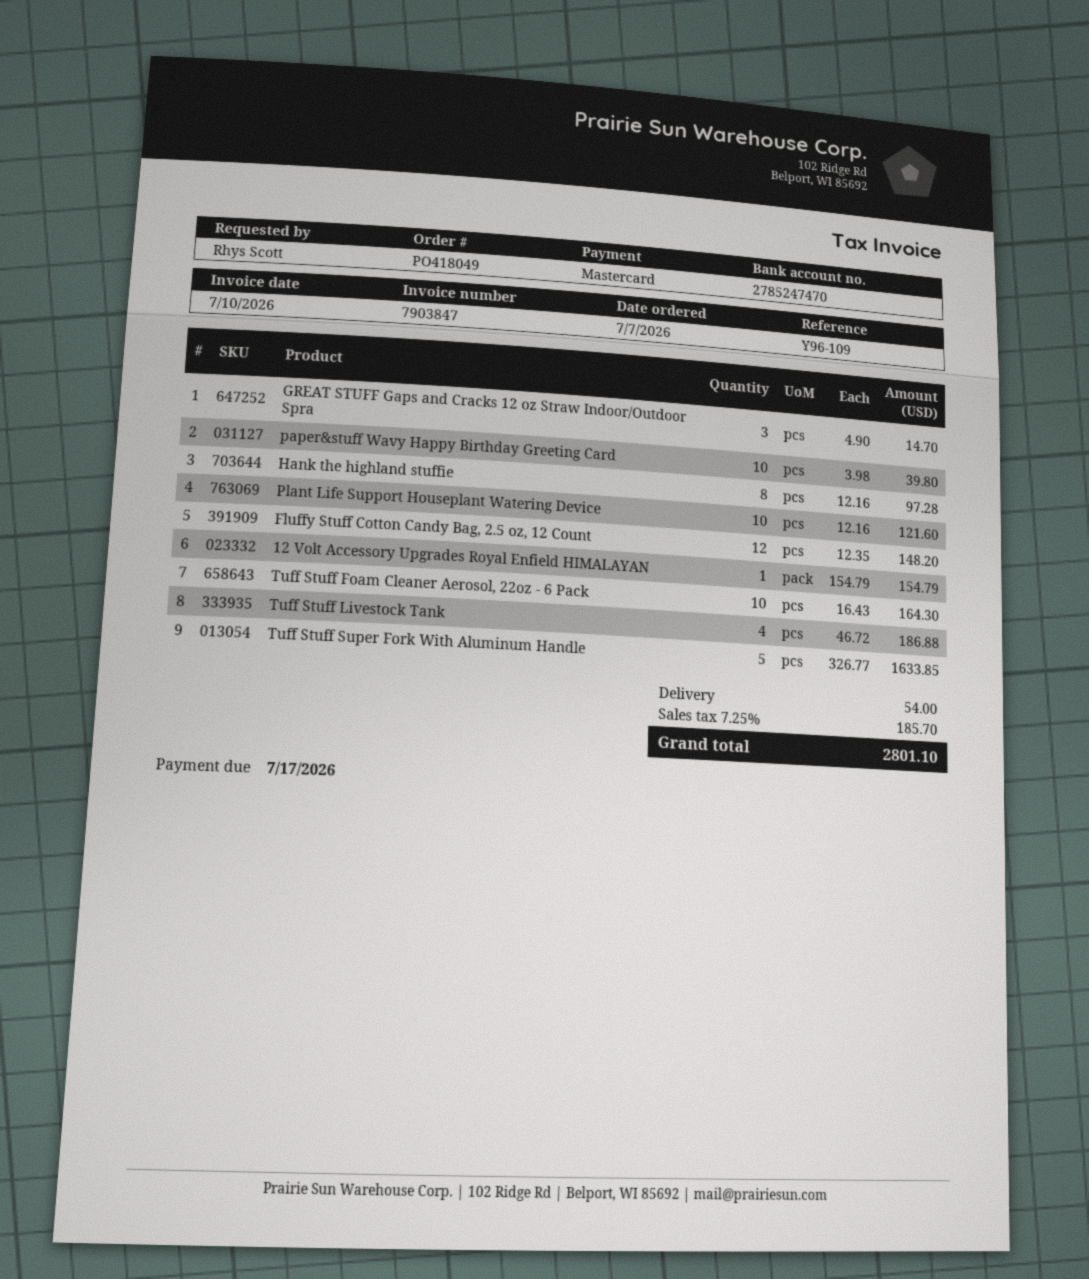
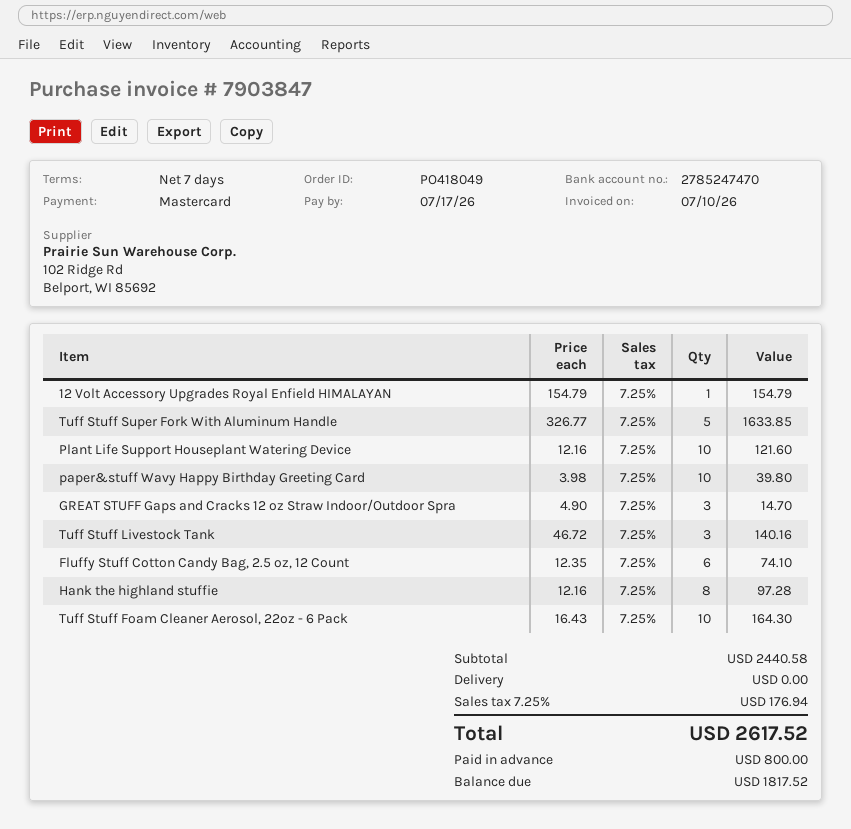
Fluffy Stuff Cotton Candy Bag, 2.5 oz, 12 Count: 12 x 12.35 = 148.20 -> 6 x 12.35 = 74.10
Tuff Stuff Livestock Tank: 4 x 46.72 = 186.88 -> 3 x 46.72 = 140.16
shipping: 54.00 -> 0.00
tax: 7.25% = 185.70 -> 7.25% = 176.94
total: 2801.10 -> 2617.52

